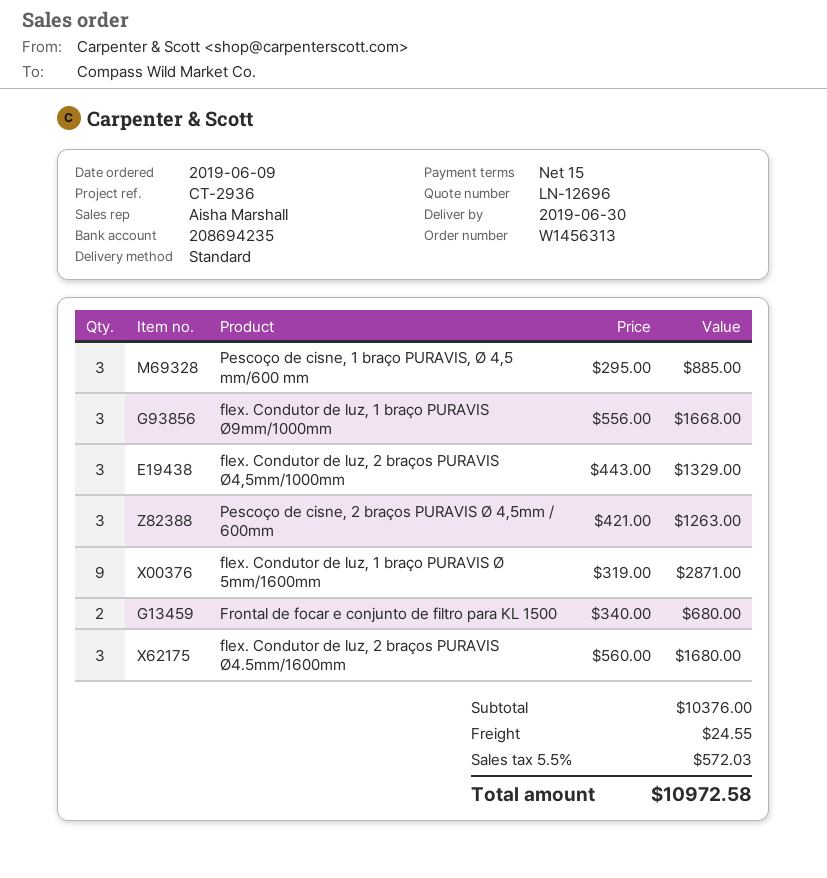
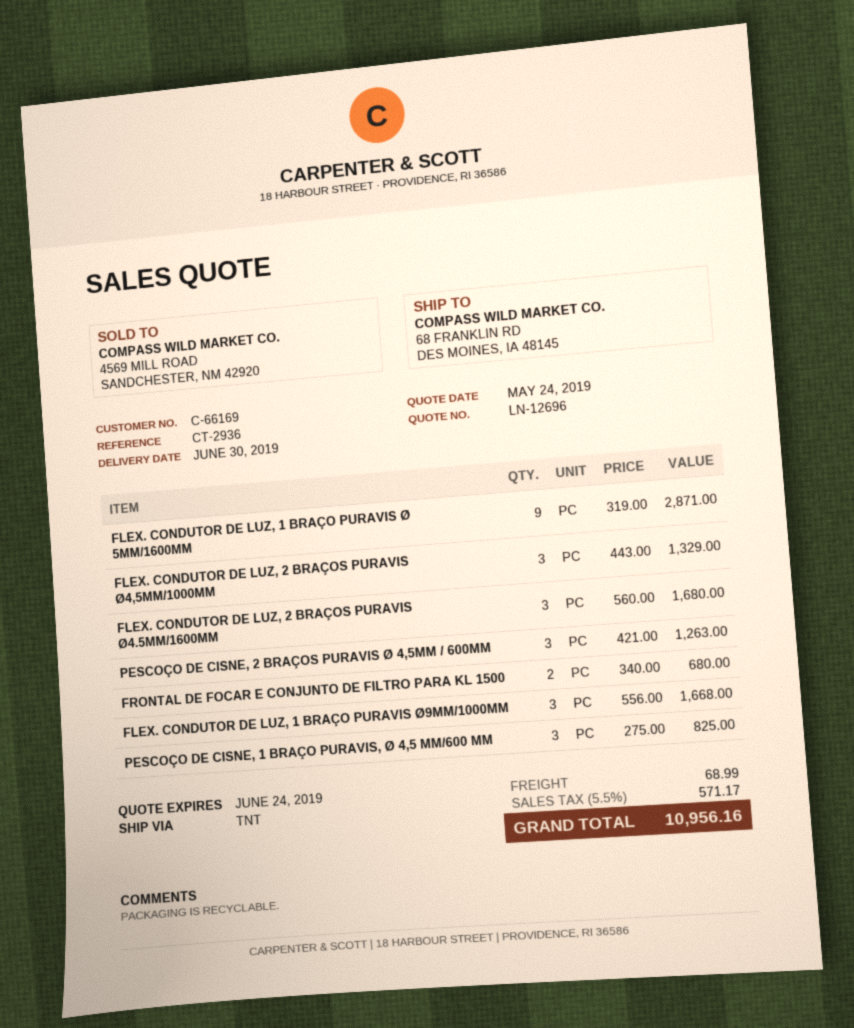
shipping method: standard -> TNT
Pescoço de cisne, 1 braço PURAVIS, Ø 4,5 mm/600 mm: 3 x 295.00 = 885.00 -> 3 x 275.00 = 825.00
shipping: 24.55 -> 68.99
tax: 5.5% = 572.03 -> 5.5% = 571.17
total: 10972.58 -> 10956.16

